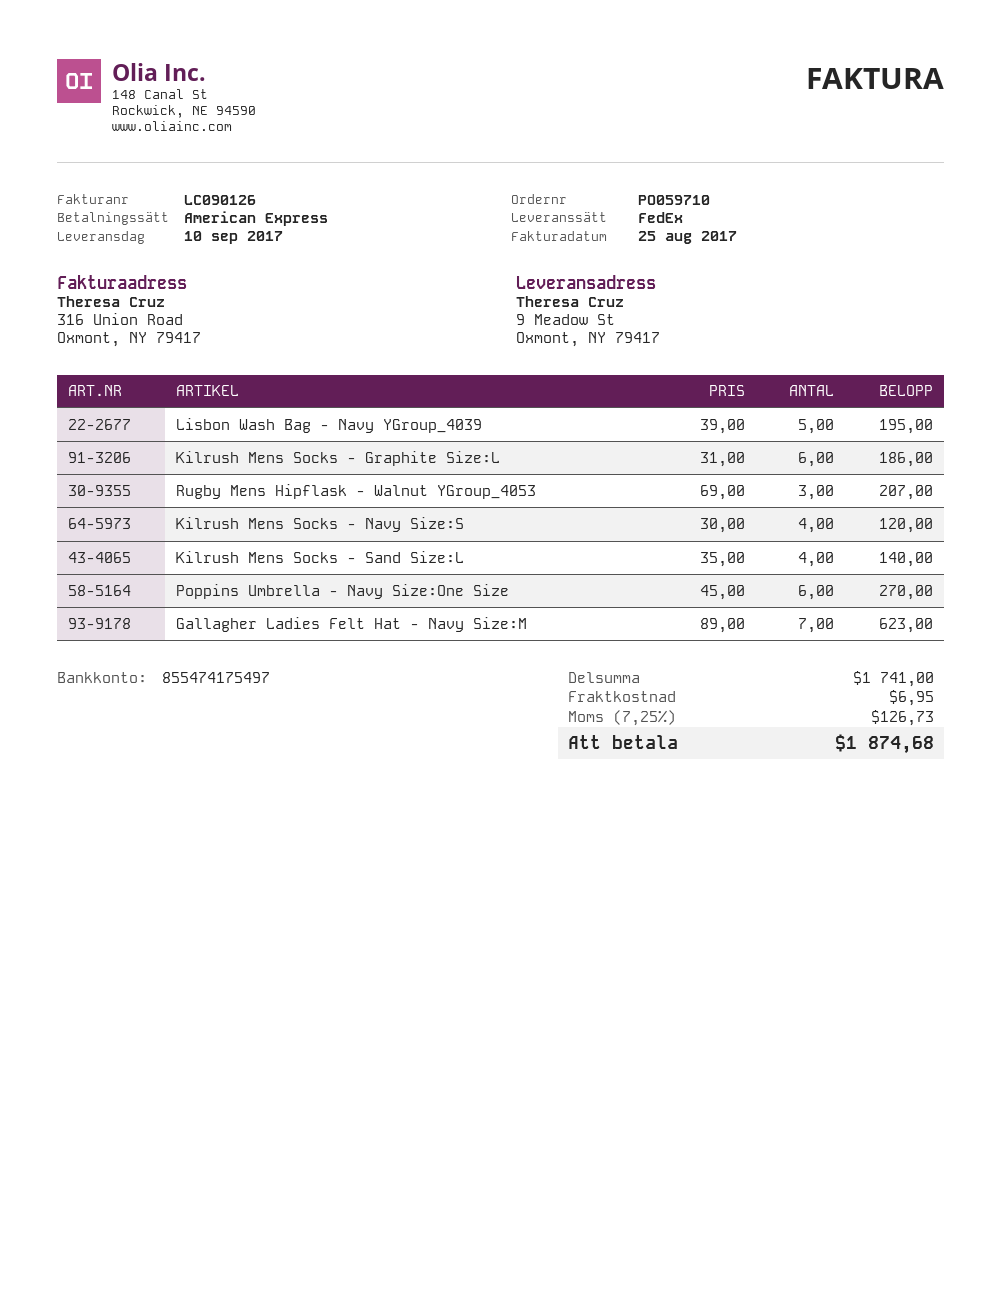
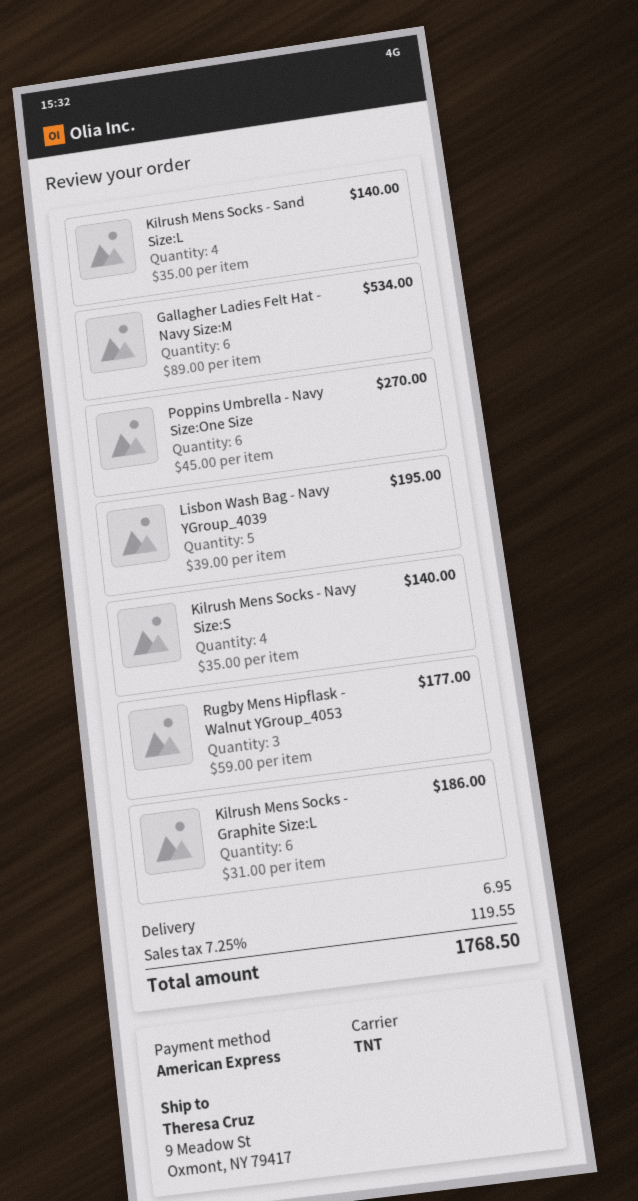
shipping method: FedEx -> TNT
Rugby Mens Hipflask - Walnut YGroup_4053: 3 x 69.00 = 207.00 -> 3 x 59.00 = 177.00
Kilrush Mens Socks - Navy Size:S: 4 x 30.00 = 120.00 -> 4 x 35.00 = 140.00
Gallagher Ladies Felt Hat - Navy Size:M: 7 x 89.00 = 623.00 -> 6 x 89.00 = 534.00
tax: 7.25% = 126.73 -> 7.25% = 119.55
total: 1874.68 -> 1768.50

